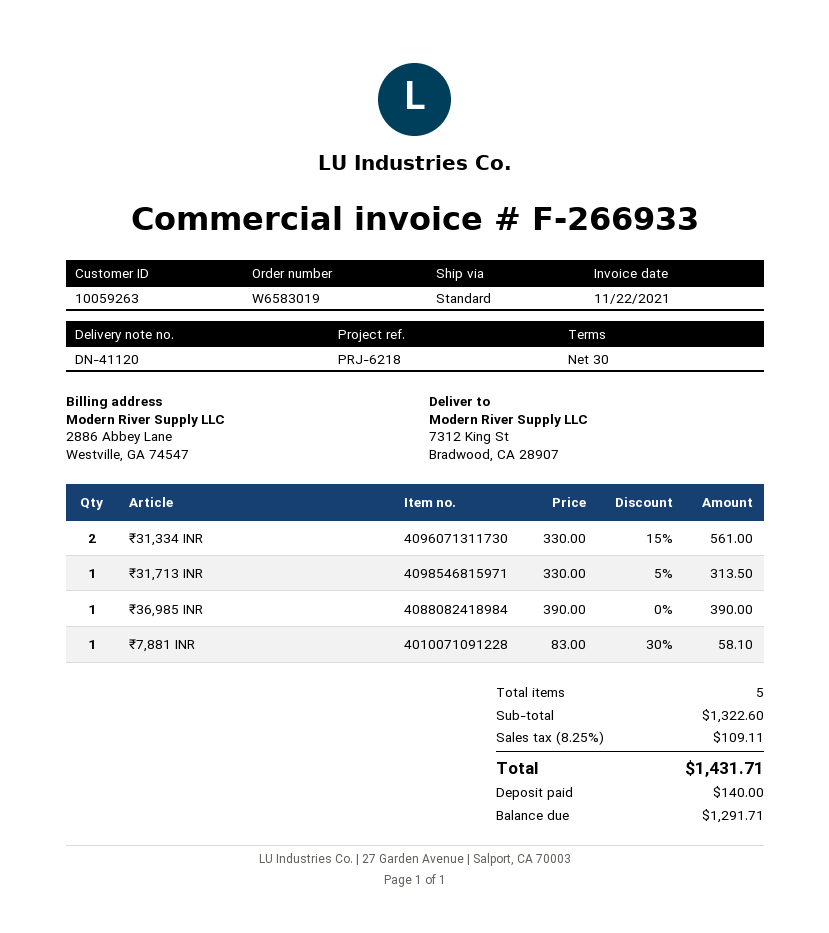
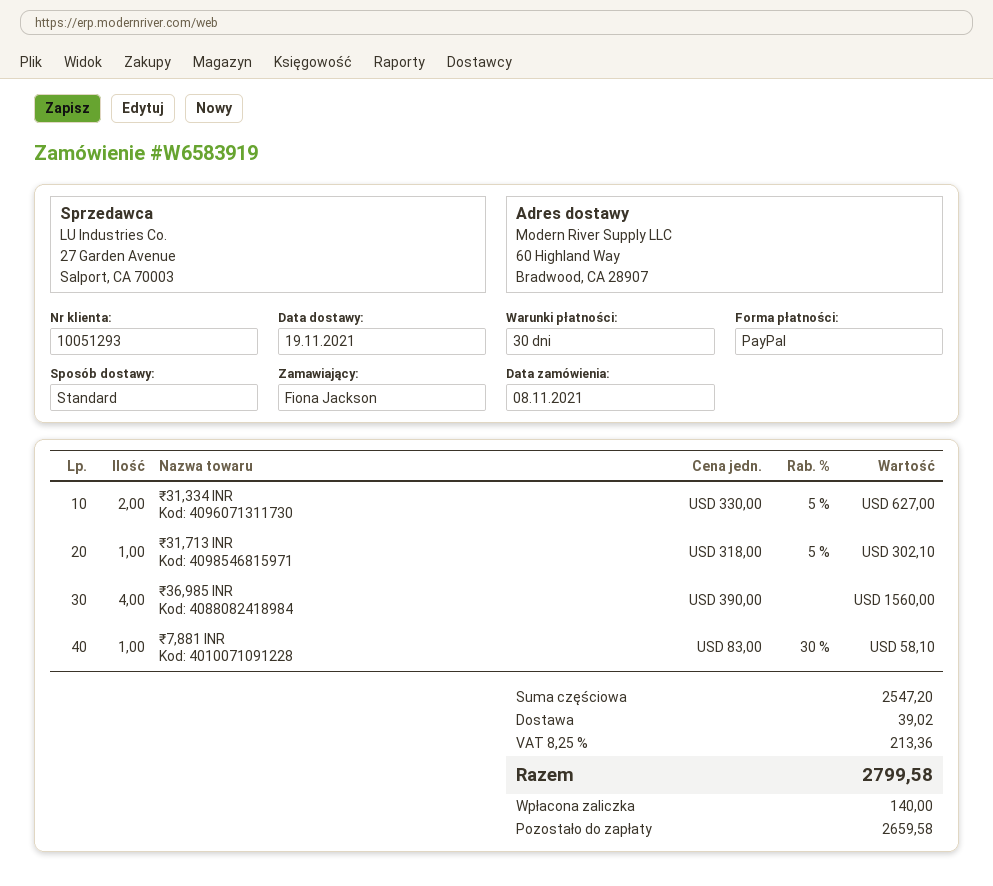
order number: W6583019 -> W6583919
customer number: 10059263 -> 10051293
ship to: 7312 King St, Bradwood, CA 28907 -> 60 Highland Way, Bradwood, CA 28907
₹31,334 INR: 2 x 330.00 - 15% = 561.00 -> 2 x 330.00 - 5% = 627.00
₹31,713 INR: 1 x 330.00 - 5% = 313.50 -> 1 x 318.00 - 5% = 302.10
₹36,985 INR: 1 x 390.00 = 390.00 -> 4 x 390.00 = 1560.00
subtotal: 1322.60 -> 2547.20
shipping: none -> 39.02
tax: 8.25% = 109.11 -> 8.25% = 213.36
total: 1431.71 -> 2799.58
balance: 1291.71 -> 2659.58

